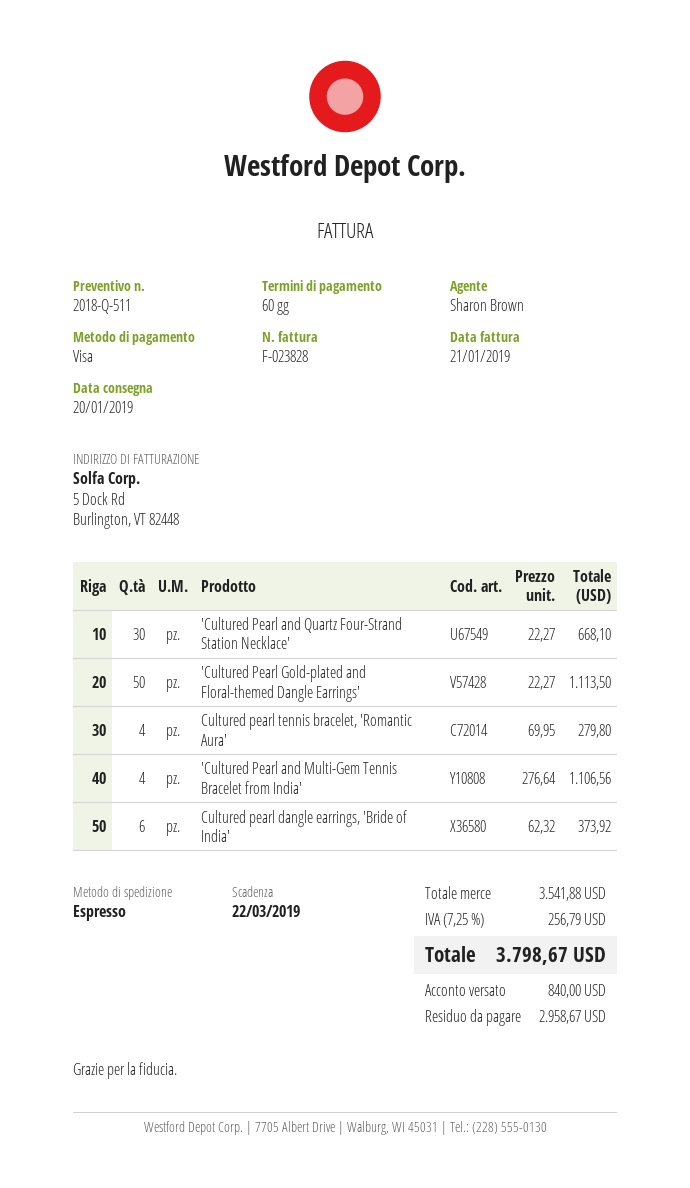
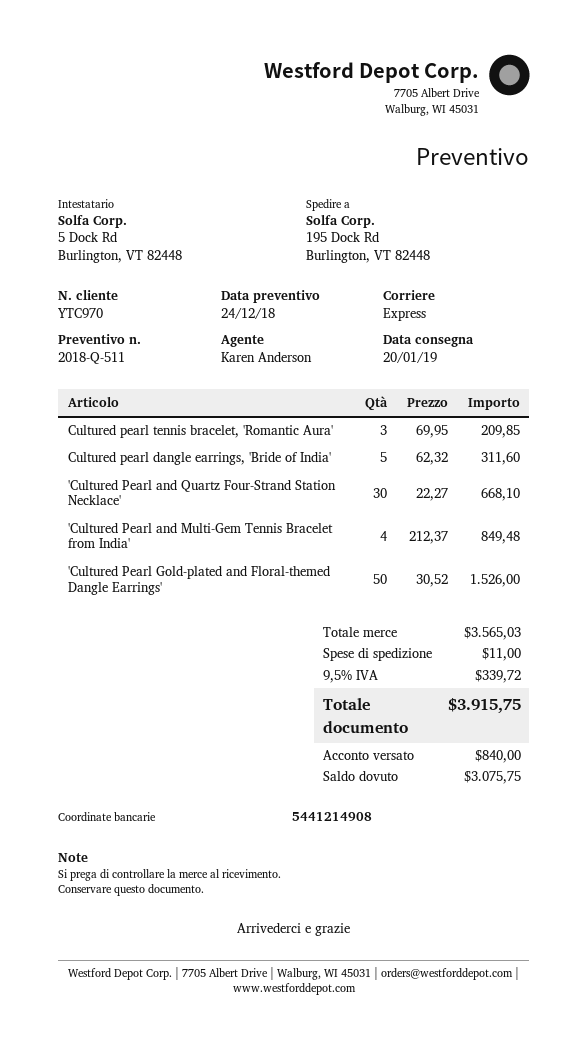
sales rep: Sharon Brown -> Karen Anderson
'Cultured Pearl Gold-plated and Floral-themed Dangle Earrings': 50 x 22.27 = 1113.50 -> 50 x 30.52 = 1526.00
Cultured pearl tennis bracelet, 'Romantic Aura': 4 x 69.95 = 279.80 -> 3 x 69.95 = 209.85
'Cultured Pearl and Multi-Gem Tennis Bracelet from India': 4 x 276.64 = 1106.56 -> 4 x 212.37 = 849.48
Cultured pearl dangle earrings, 'Bride of India': 6 x 62.32 = 373.92 -> 5 x 62.32 = 311.60
subtotal: 3541.88 -> 3565.03
shipping: none -> 11.00
tax: 7.25% = 256.79 -> 9.5% = 339.72
total: 3798.67 -> 3915.75
balance: 2958.67 -> 3075.75

